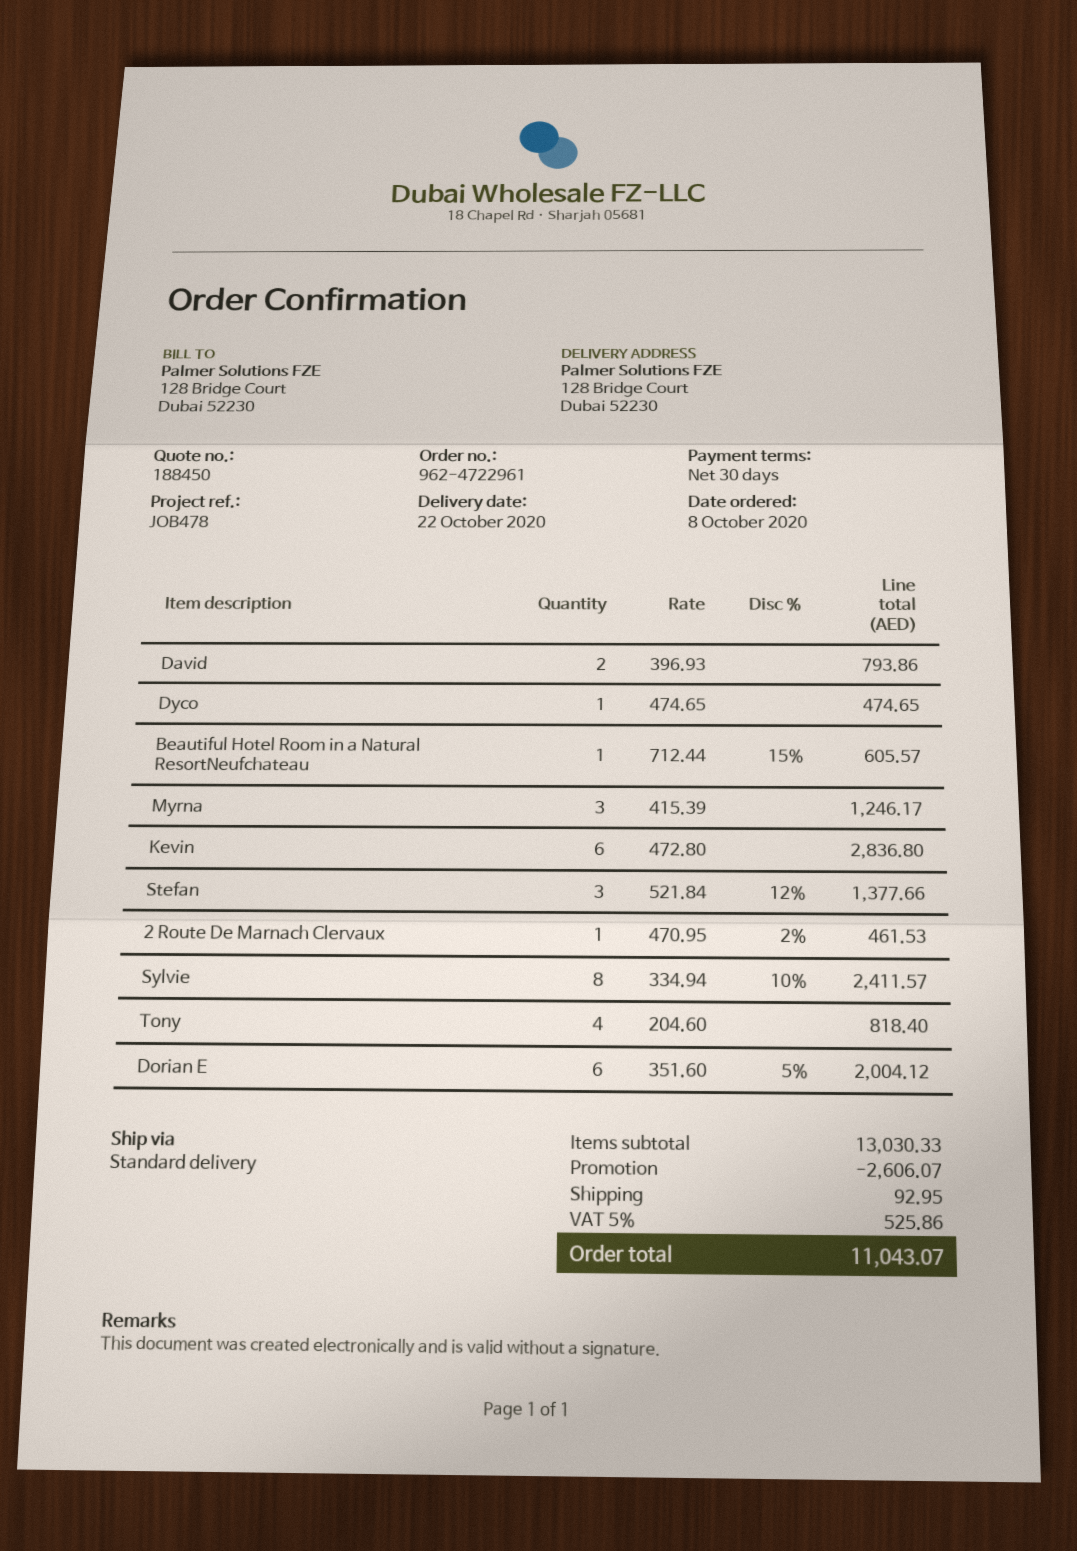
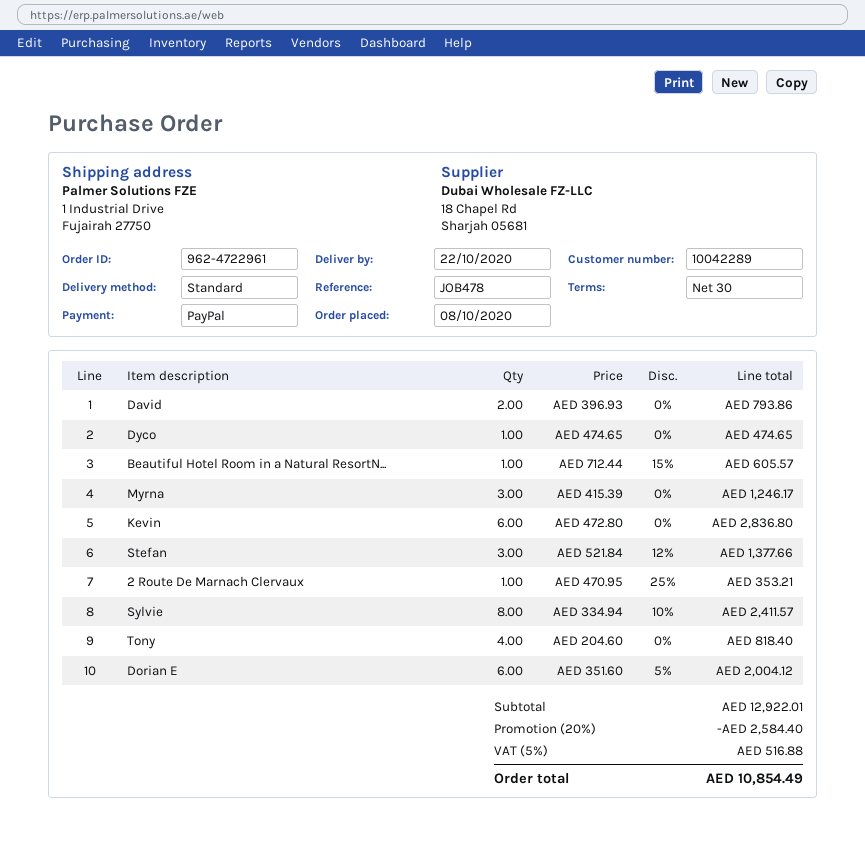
ship to: 128 Bridge Court, Dubai 52230 -> 1 Industrial Drive, Fujairah 27750
2 Route De Marnach Clervaux: 1 x 470.95 - 2% = 461.53 -> 1 x 470.95 - 25% = 353.21
subtotal: 13030.33 -> 12922.01
discount: 2606.07 -> 2584.40
shipping: 92.95 -> none
tax: 5% = 525.86 -> 5% = 516.88
total: 11043.07 -> 10854.49

